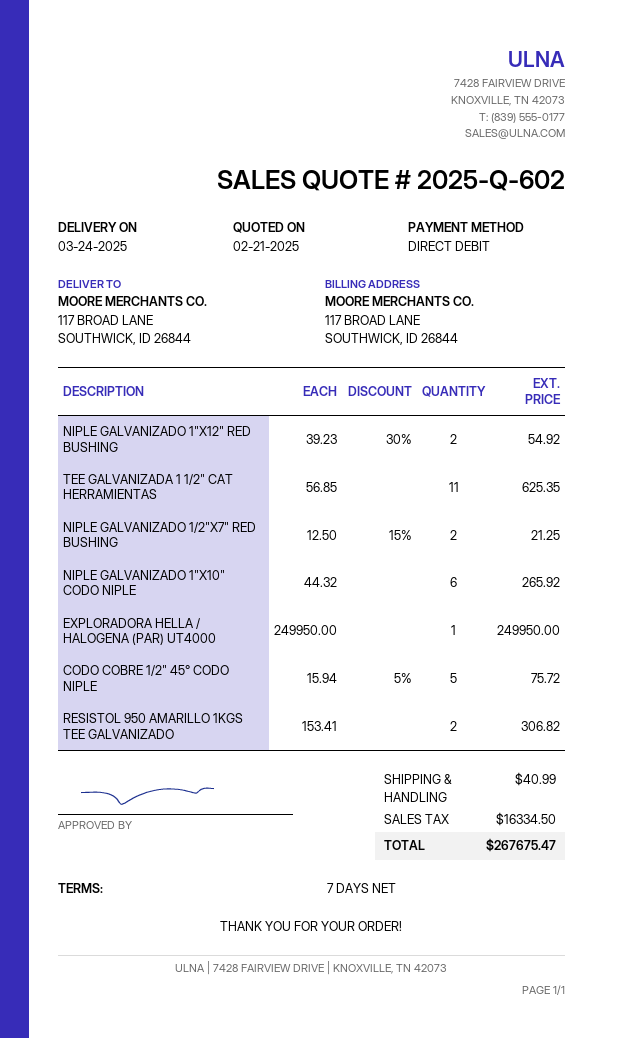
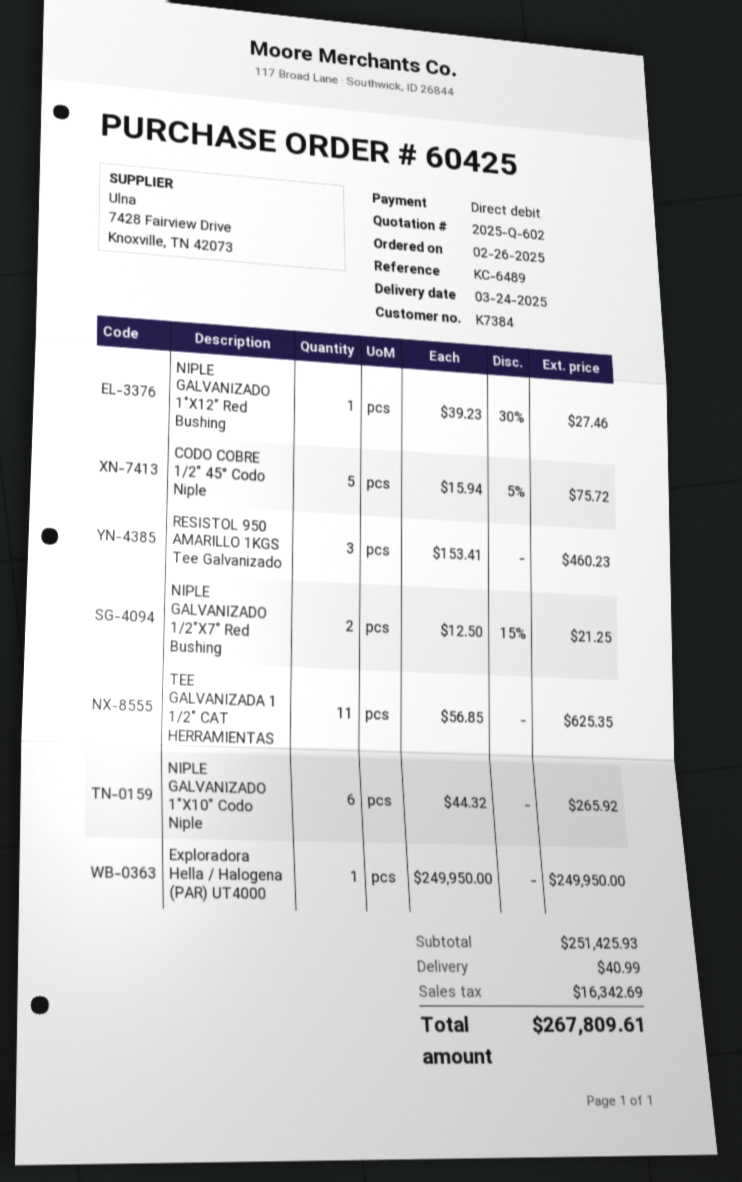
NIPLE GALVANIZADO 1"X12" RED BUSHING: 2 x 39.23 - 30% = 54.92 -> 1 x 39.23 - 30% = 27.46
RESISTOL 950 AMARILLO 1KGS TEE GALVANIZADO: 2 x 153.41 = 306.82 -> 3 x 153.41 = 460.23
tax: 16334.50 -> 16342.69
total: 267675.47 -> 267809.61

